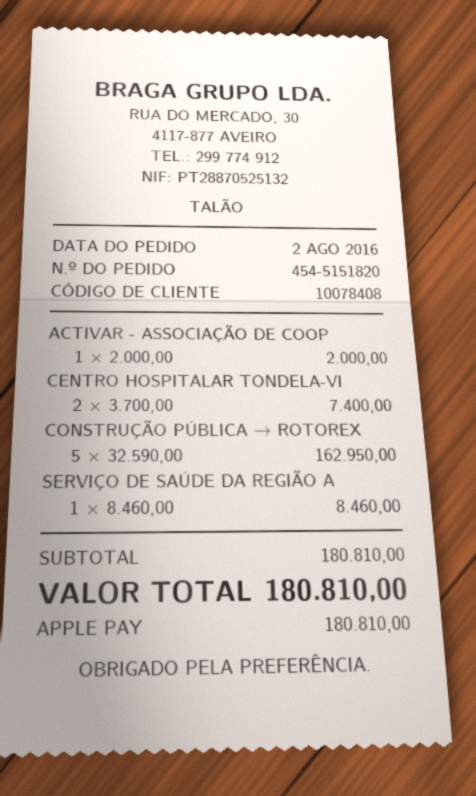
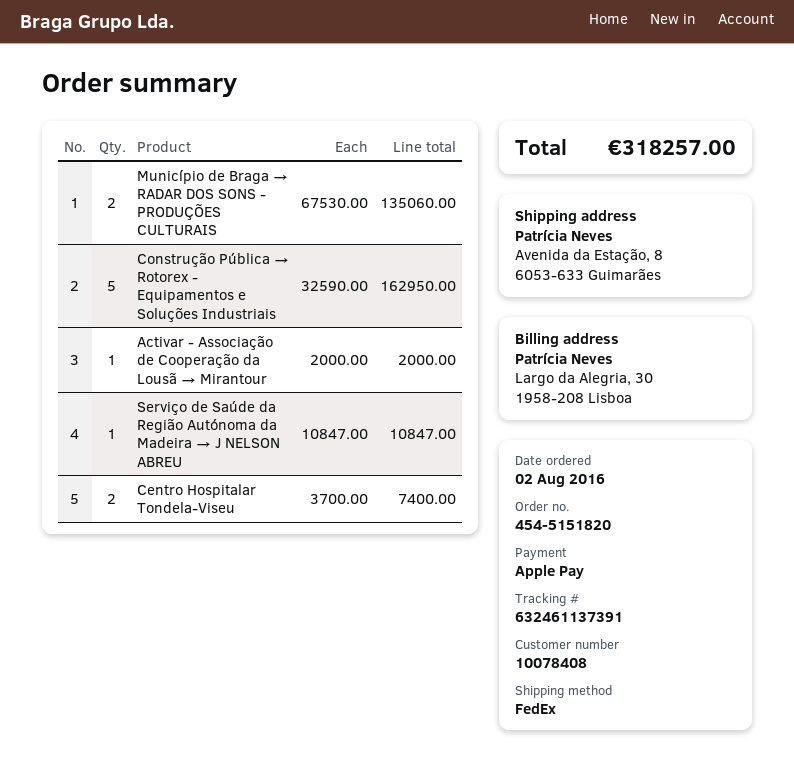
SERVIÇO DE SAÚDE DA REGIÃO A: 1 x 8460.00 = 8460.00 -> 1 x 10847.00 = 10847.00
Município de Braga → RADAR DOS SONS - PRODUÇÕES CULTURAIS: none -> 2 x 67530.00 = 135060.00
total: 180810.00 -> 318257.00

